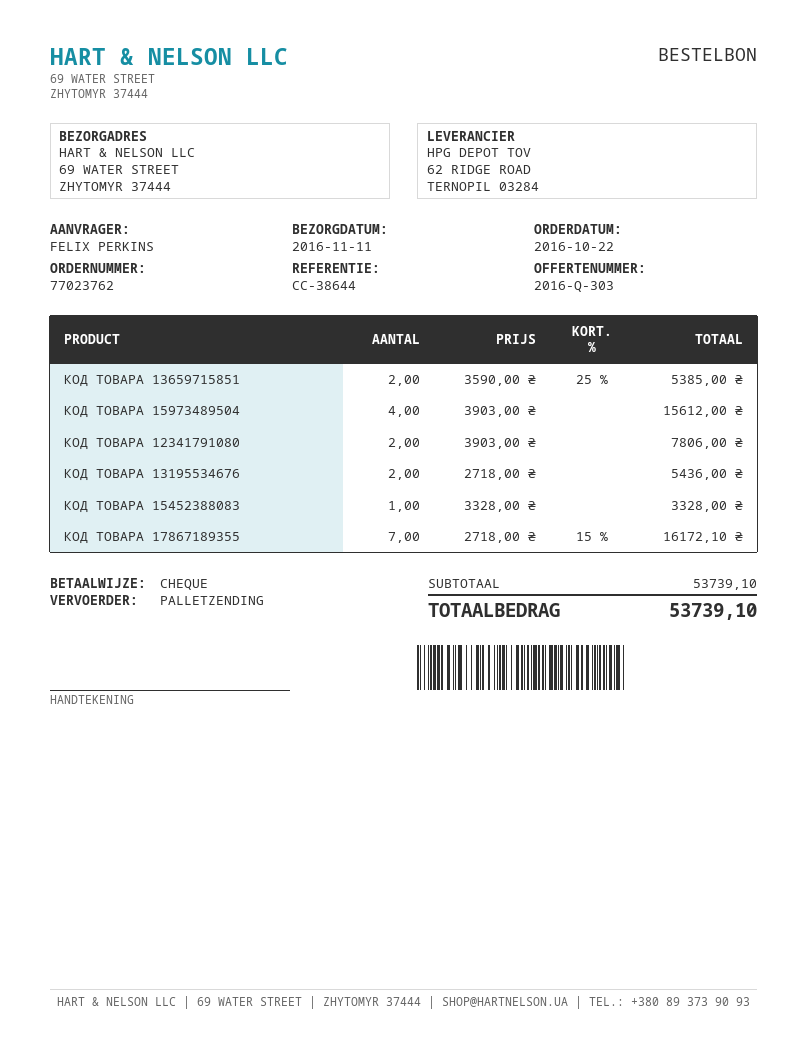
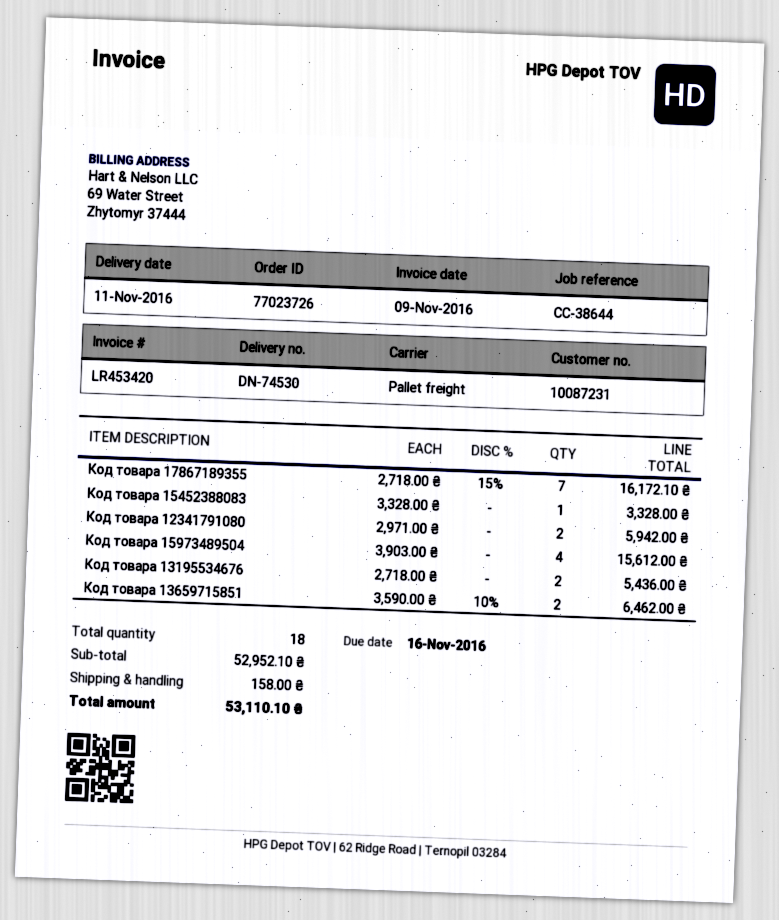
order number: 77023762 -> 77023726
КОД ТОВАРА 13659715851: 2 x 3590.00 - 25% = 5385.00 -> 2 x 3590.00 - 10% = 6462.00
КОД ТОВАРА 12341791080: 2 x 3903.00 = 7806.00 -> 2 x 2971.00 = 5942.00
subtotal: 53739.10 -> 52952.10
shipping: none -> 158.00
total: 53739.10 -> 53110.10

